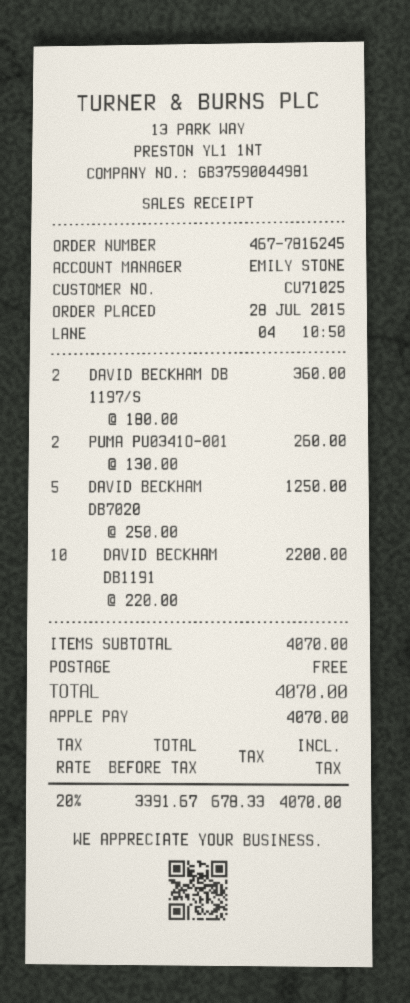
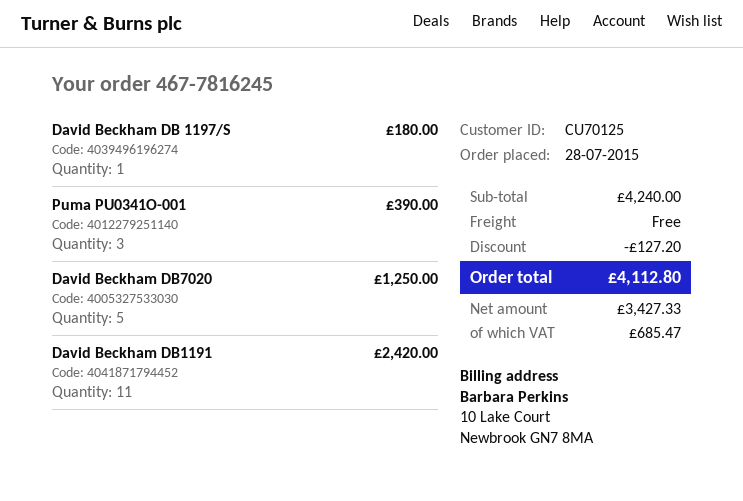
customer number: CU71025 -> CU70125
DAVID BECKHAM DB 1197/S: 2 for 360.00 -> 1 for 180.00
PUMA PU0341O-001: 2 for 260.00 -> 3 for 390.00
DAVID BECKHAM DB1191: 10 for 2200.00 -> 11 for 2420.00
subtotal: 4070.00 -> 4240.00
discount: none -> 127.20
net: 3391.67 -> 3427.33
tax: 678.33 -> 685.47
total: 4070.00 -> 4112.80

